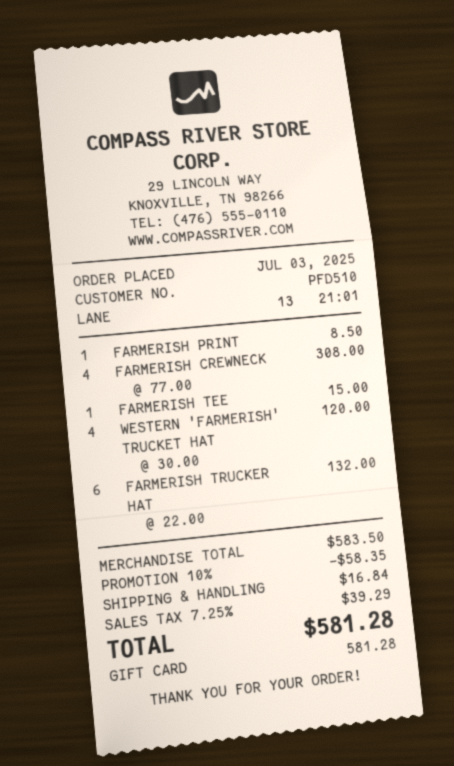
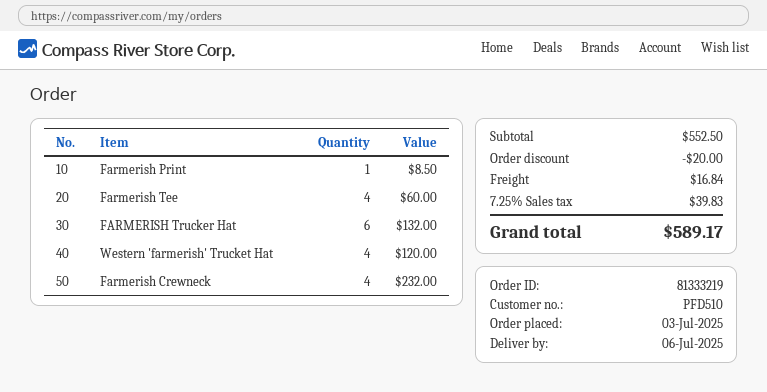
FARMERISH CREWNECK: 4 for 308.00 -> 4 for 232.00
FARMERISH TEE: 1 for 15.00 -> 4 for 60.00
subtotal: 583.50 -> 552.50
discount: 58.35 -> 20.00
tax: 7.25% = 39.29 -> 7.25% = 39.83
total: 581.28 -> 589.17

